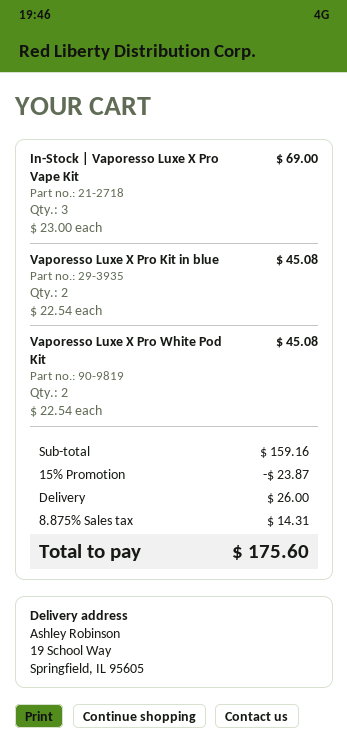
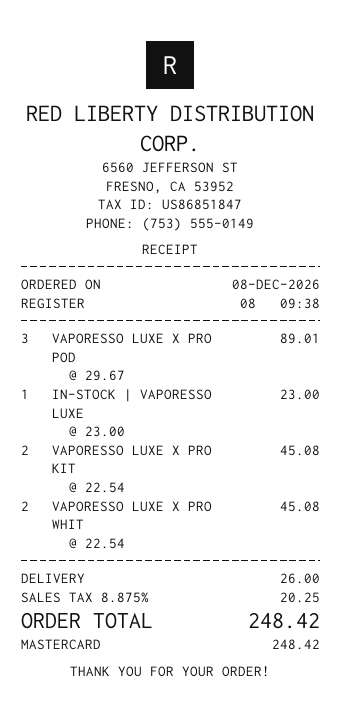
In-Stock | Vaporesso Luxe X Pro Vape Kit: 3 x 23.00 = 69.00 -> 1 x 23.00 = 23.00
VAPORESSO LUXE X PRO POD: none -> 3 x 29.67 = 89.01
discount: 15% = 23.87 -> none
tax: 8.875% = 14.31 -> 8.875% = 20.25
total: 175.60 -> 248.42

